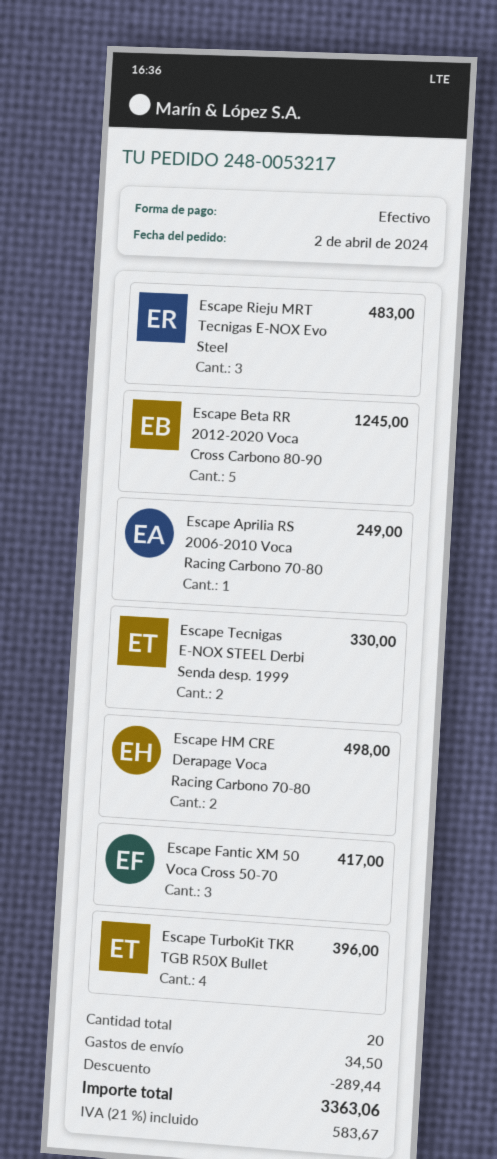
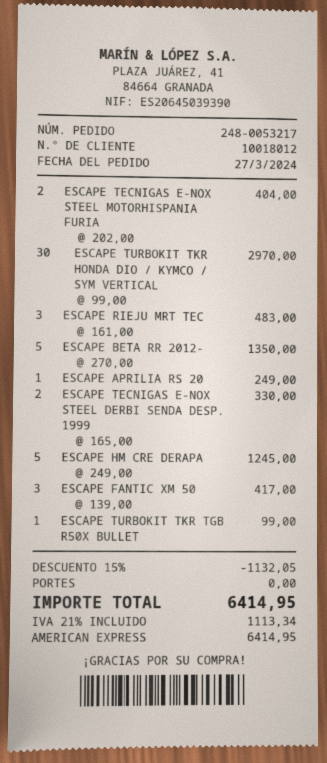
order date: 2024-04-02 -> 2024-03-27
payment method: cash -> American Express
Escape Beta RR 2012-2020 Voca Cross Carbono 80-90: 5 for 1245.00 -> 5 for 1350.00
Escape HM CRE Derapage Voca Racing Carbono 70-80: 2 for 498.00 -> 5 for 1245.00
Escape TurboKit TKR TGB R50X Bullet: 4 for 396.00 -> 1 for 99.00
ESCAPE TECNIGAS E-NOX STEEL MOTORHISPANIA FURIA: none -> 2 for 404.00
ESCAPE TURBOKIT TKR HONDA DIO / KYMCO / SYM VERTICAL: none -> 30 for 2970.00
discount: 289.44 -> 1132.05
shipping: 34.50 -> 0.00
tax: 21% = 583.67 -> 21% = 1113.34
total: 3363.06 -> 6414.95

